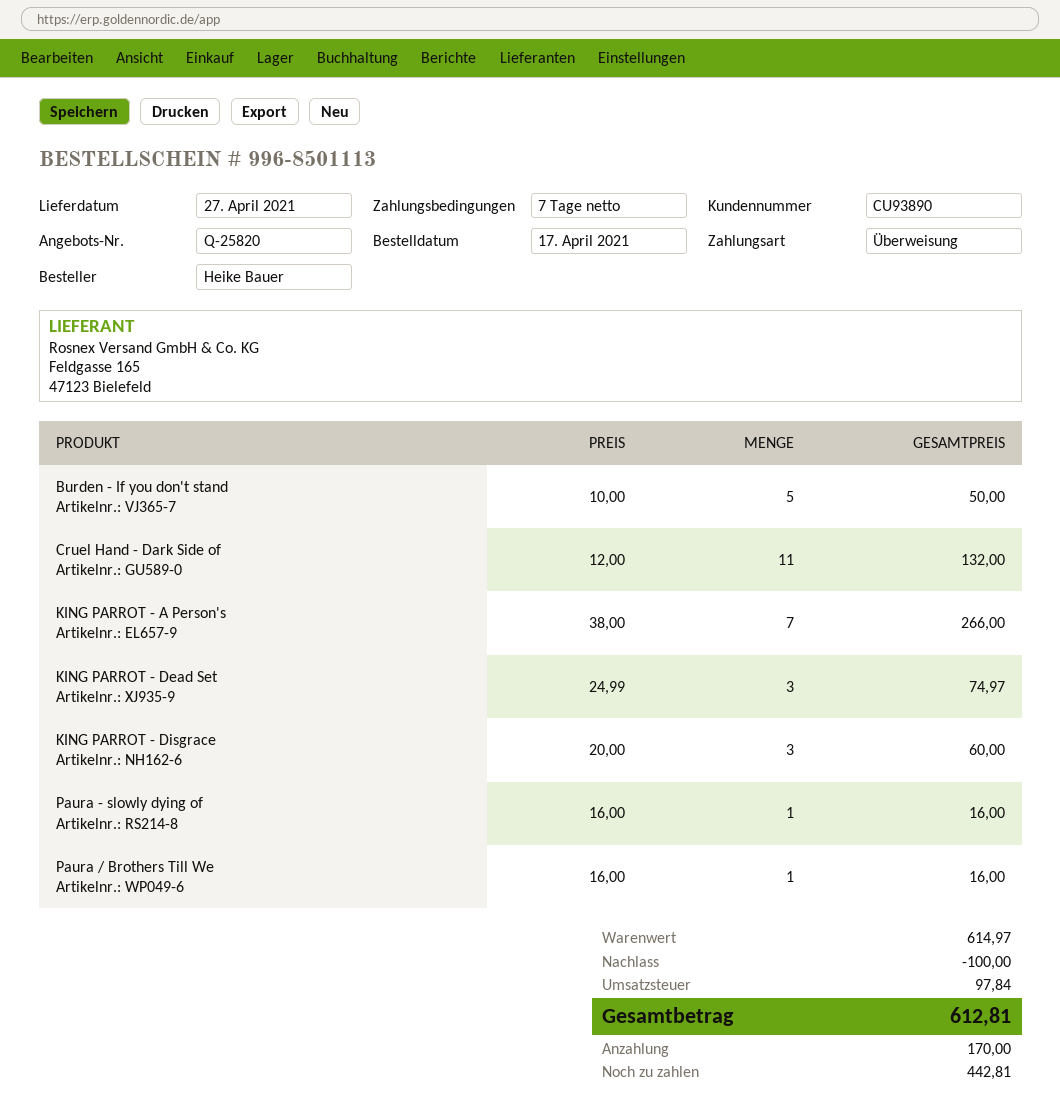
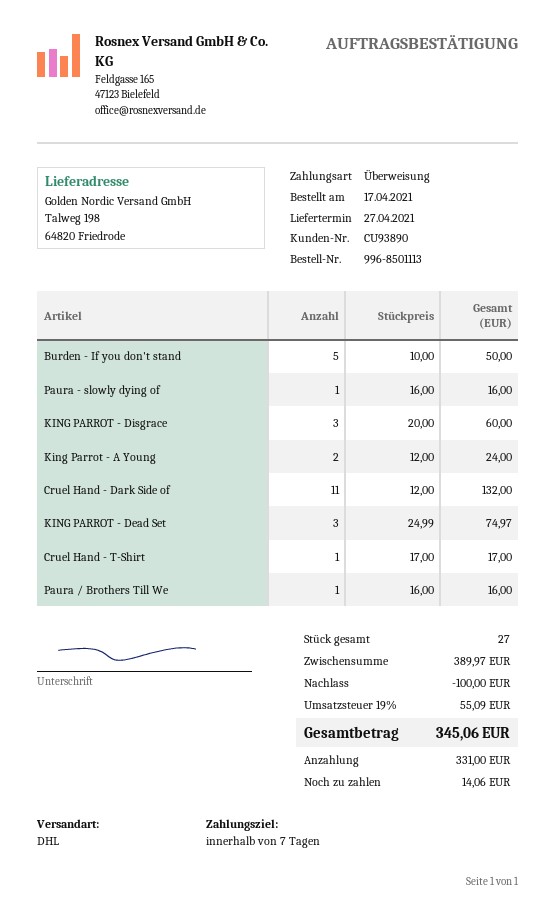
KING PARROT - A Person's: 7 x 38.00 = 266.00 -> none
King Parrot - A Young: none -> 2 x 12.00 = 24.00
Cruel Hand - T-Shirt: none -> 1 x 17.00 = 17.00
subtotal: 614.97 -> 389.97
tax: 97.84 -> 55.09
total: 612.81 -> 345.06
deposit: 170.00 -> 331.00
balance: 442.81 -> 14.06

